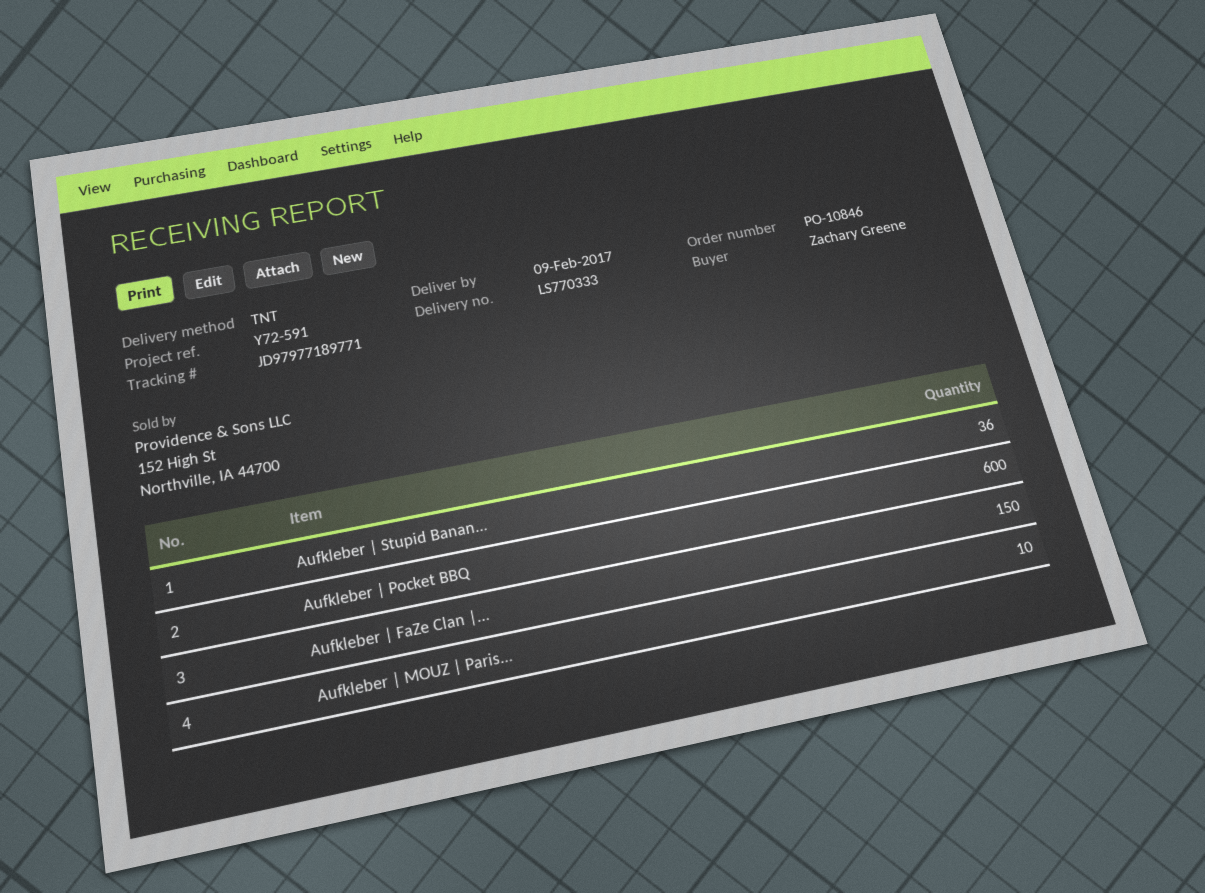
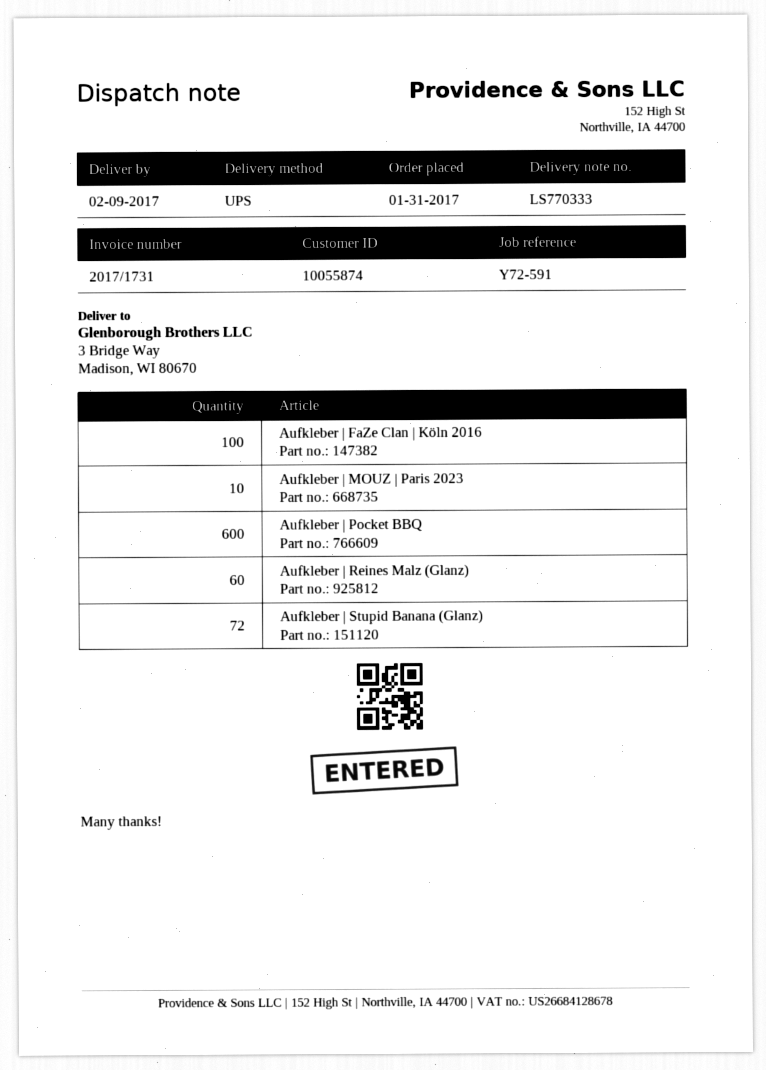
shipping method: TNT -> UPS
Aufkleber | Stupid Banan...: 36 -> 72
Aufkleber | FaZe Clan |...: 150 -> 100
Aufkleber | Reines Malz (Glanz): none -> 60

